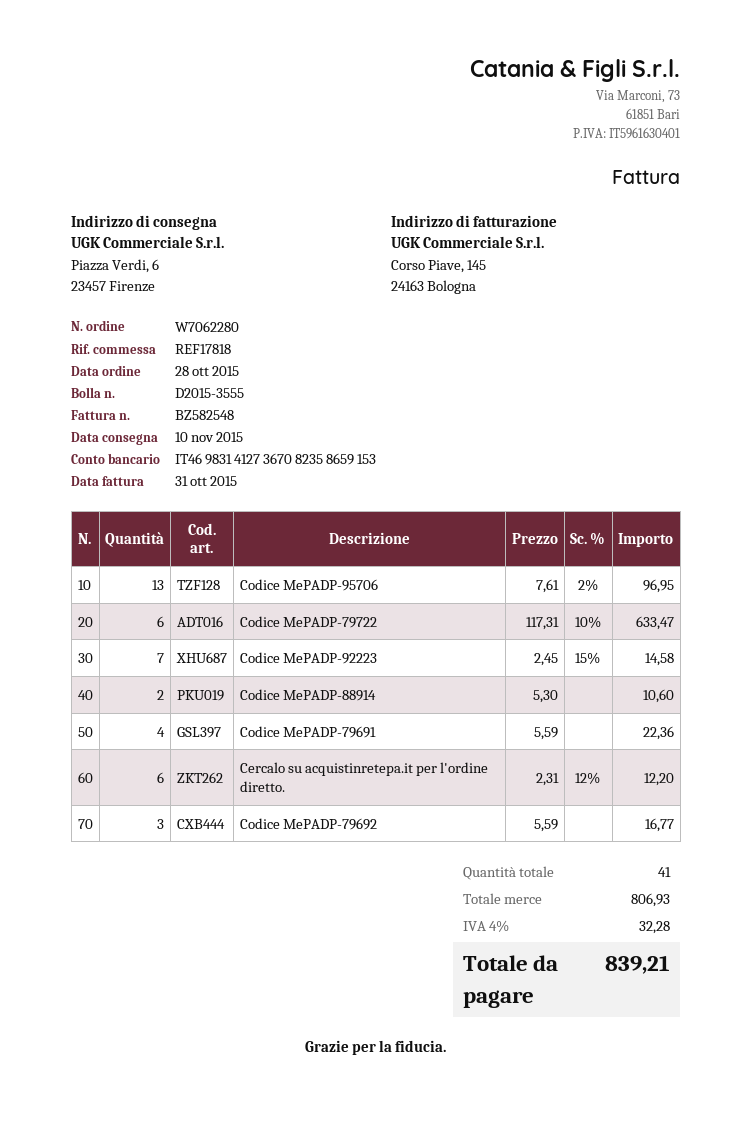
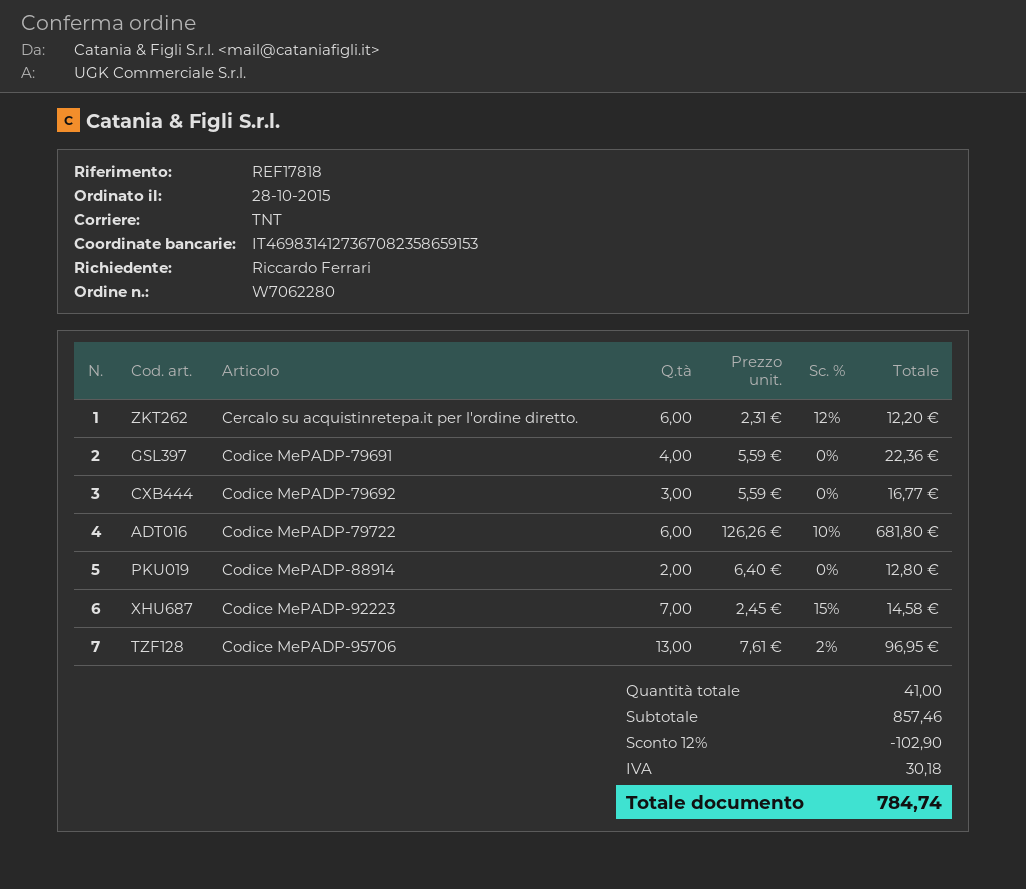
Codice MePADP-79722: 6 x 117.31 - 10% = 633.47 -> 6 x 126.26 - 10% = 681.80
Codice MePADP-88914: 2 x 5.30 = 10.60 -> 2 x 6.40 = 12.80
subtotal: 806.93 -> 857.46
discount: none -> 12% = 102.90
tax: 32.28 -> 30.18
total: 839.21 -> 784.74

